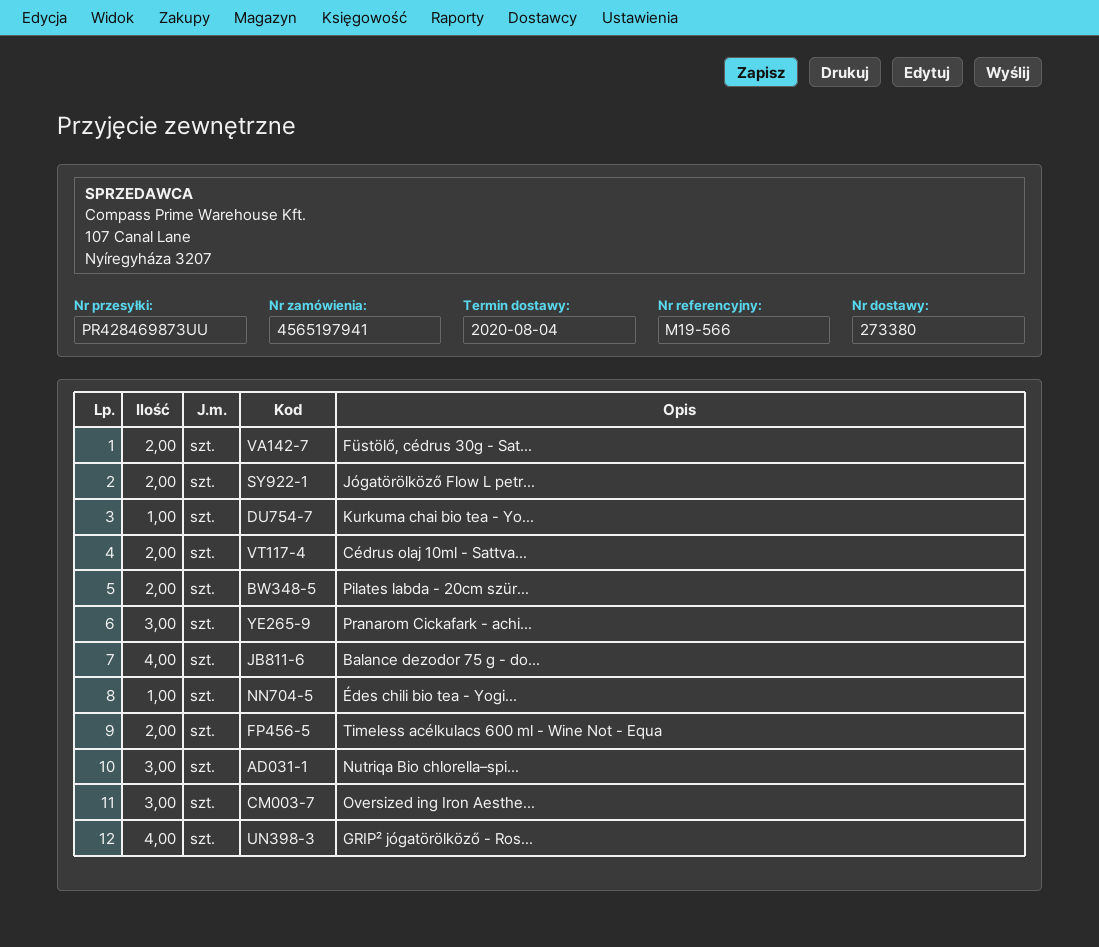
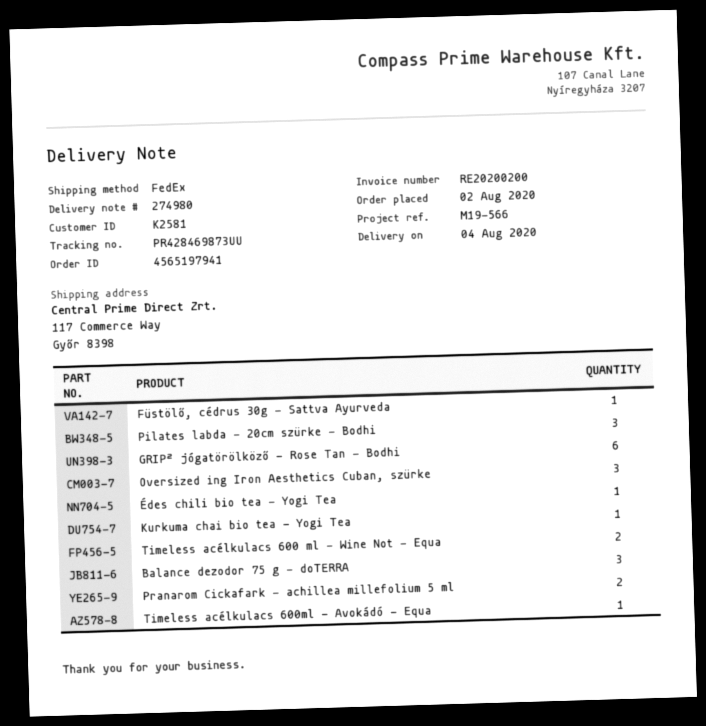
delivery note number: 273380 -> 274980
Füstölő, cédrus 30g - Sat...: 2 -> 1
Jógatörölköző Flow L petr...: 2 -> none
Cédrus olaj 10ml - Sattva...: 2 -> none
Pilates labda - 20cm szür...: 2 -> 3
Pranarom Cickafark - achi...: 3 -> 2
Balance dezodor 75 g - do...: 4 -> 3
Nutriqa Bio chlorella–spi...: 3 -> none
GRIP² jógatörölköző - Ros...: 4 -> 6
Timeless acélkulacs 600ml - Avokádó - Equa: none -> 1

